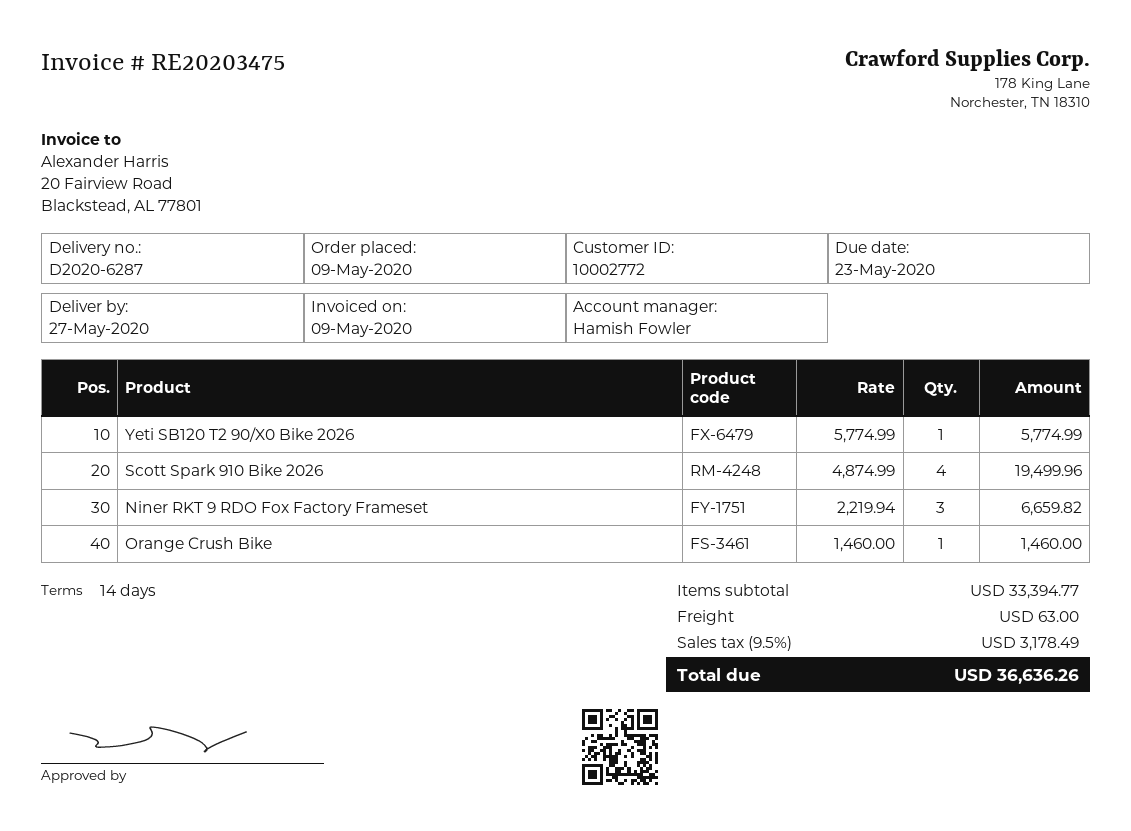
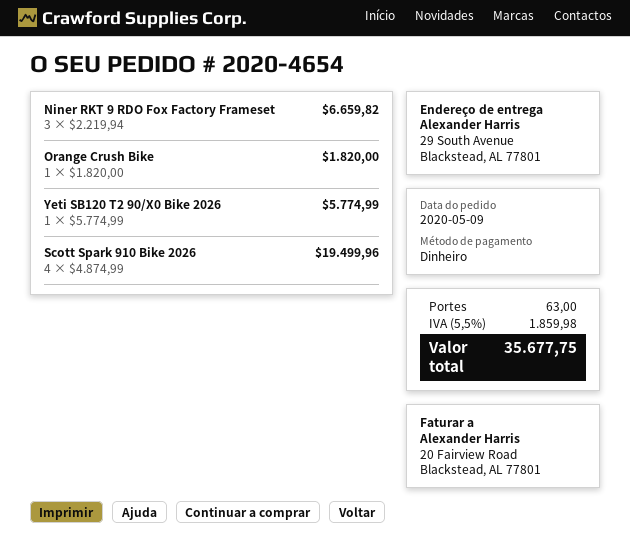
Orange Crush Bike: 1 x 1460.00 = 1460.00 -> 1 x 1820.00 = 1820.00
tax: 9.5% = 3178.49 -> 5.5% = 1859.98
total: 36636.26 -> 35677.75

